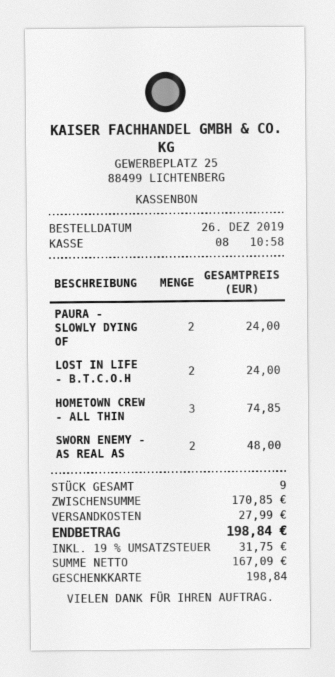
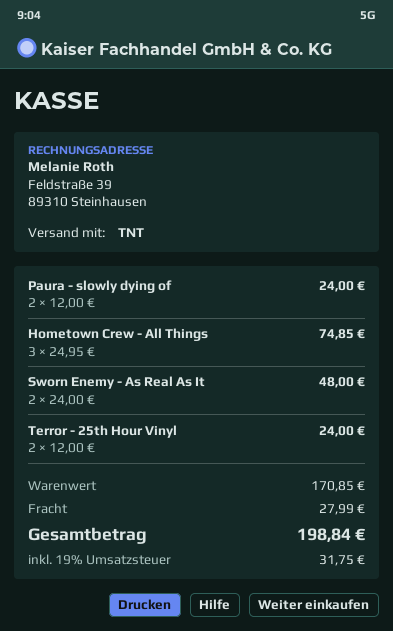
LOST IN LIFE - B.T.C.O.H: 2 for 24.00 -> none
Terror - 25th Hour Vinyl: none -> 2 for 24.00

